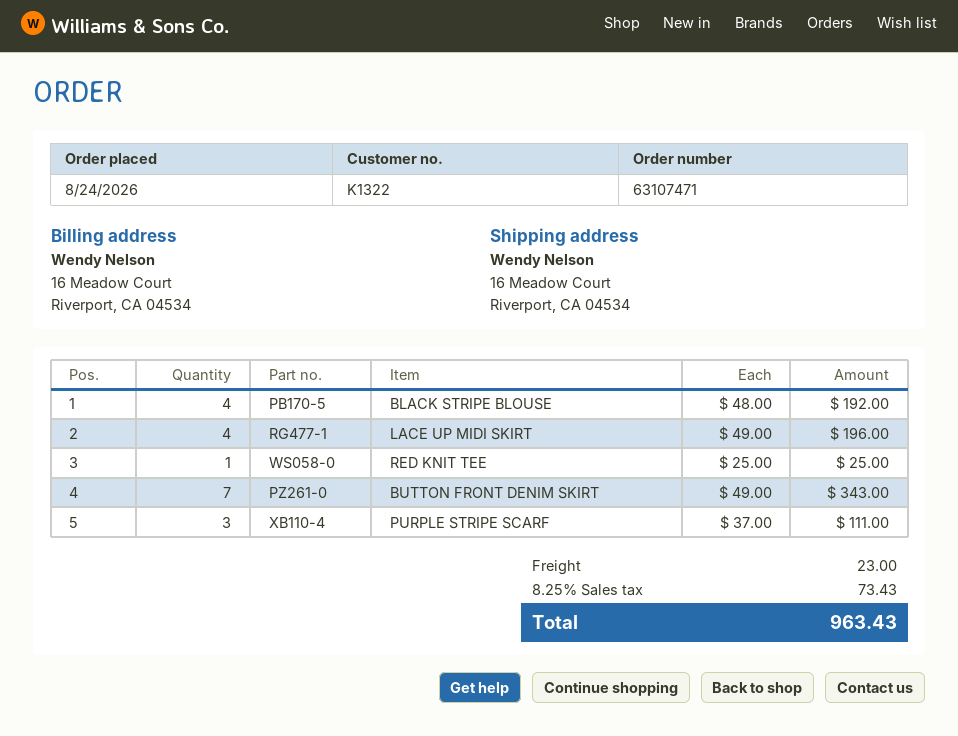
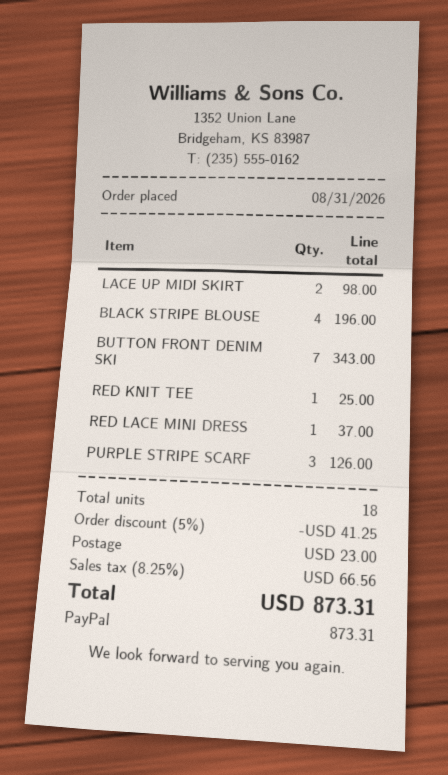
order date: 2026-08-24 -> 2026-08-31
BLACK STRIPE BLOUSE: 4 for 192.00 -> 4 for 196.00
LACE UP MIDI SKIRT: 4 for 196.00 -> 2 for 98.00
PURPLE STRIPE SCARF: 3 for 111.00 -> 3 for 126.00
RED LACE MINI DRESS: none -> 1 for 37.00
discount: none -> 5% = 41.25
tax: 8.25% = 73.43 -> 8.25% = 66.56
total: 963.43 -> 873.31

